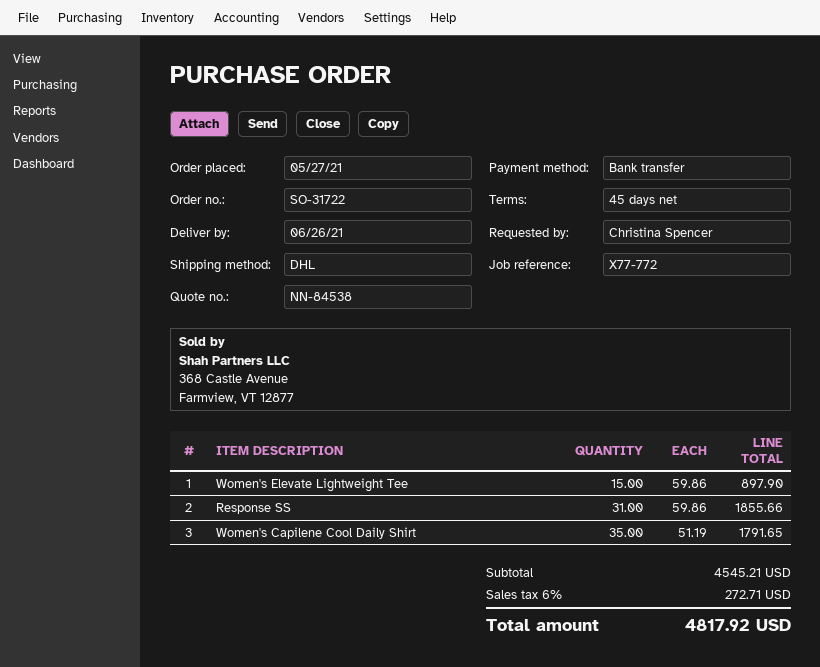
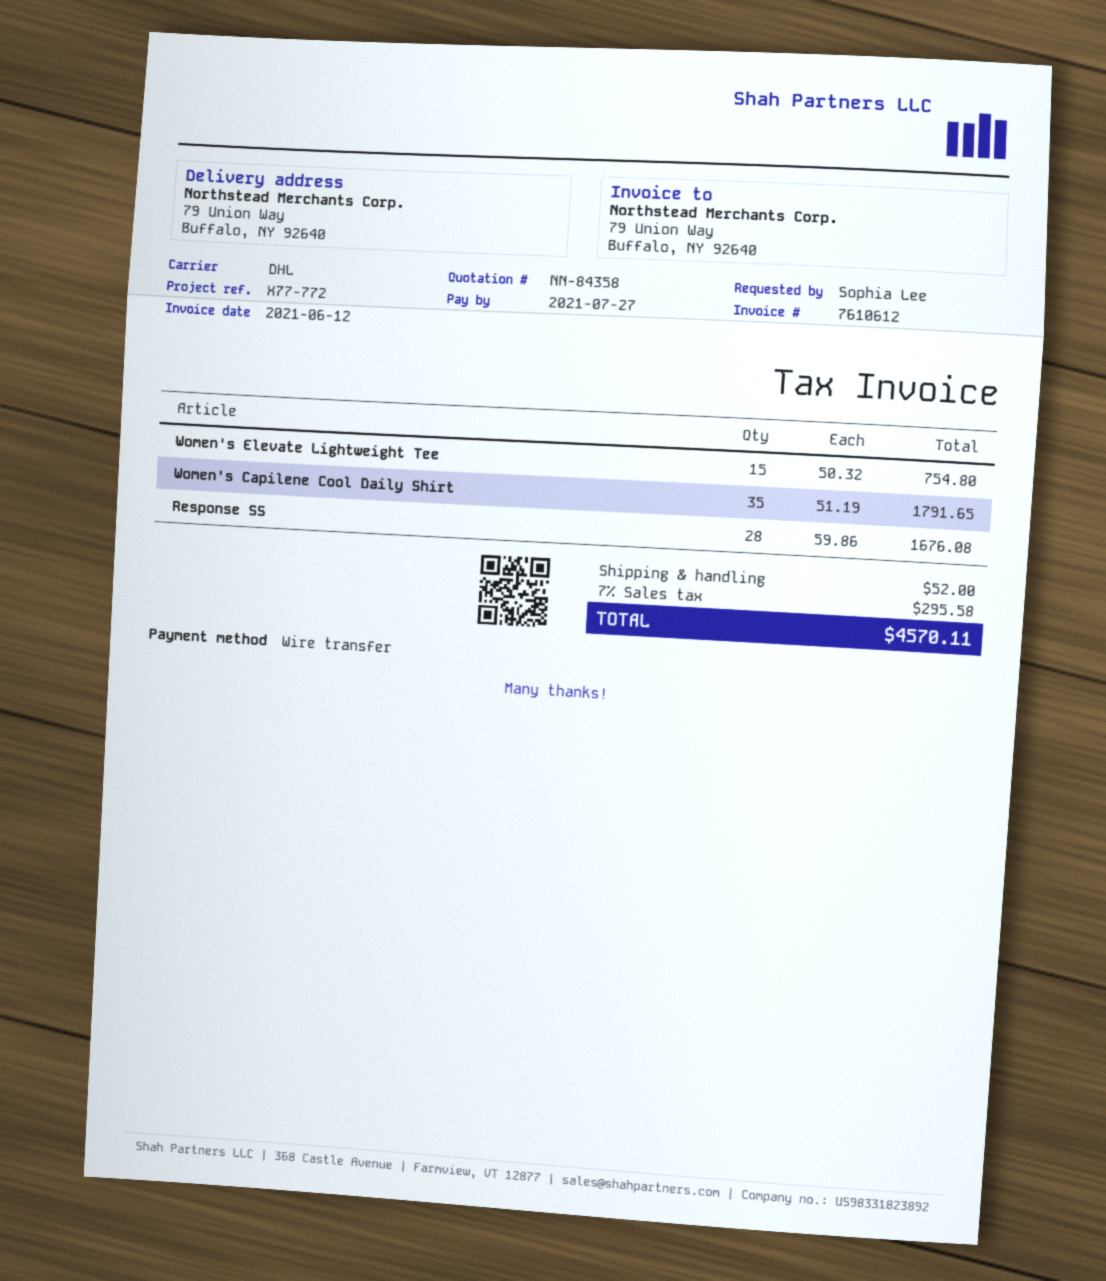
quote number: NN-84538 -> NN-84358
ordered by: Christina Spencer -> Sophia Lee
Women's Elevate Lightweight Tee: 15 x 59.86 = 897.90 -> 15 x 50.32 = 754.80
Response SS: 31 x 59.86 = 1855.66 -> 28 x 59.86 = 1676.08
shipping: none -> 52.00
tax: 6% = 272.71 -> 7% = 295.58
total: 4817.92 -> 4570.11

